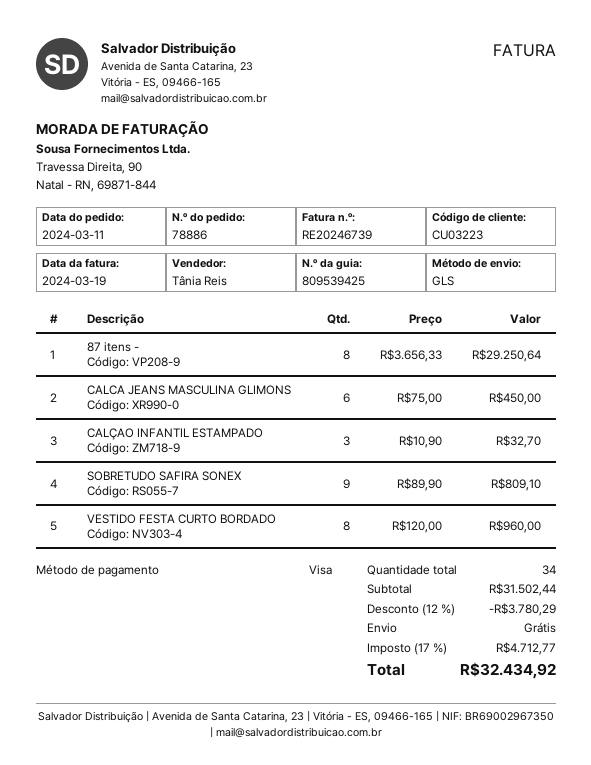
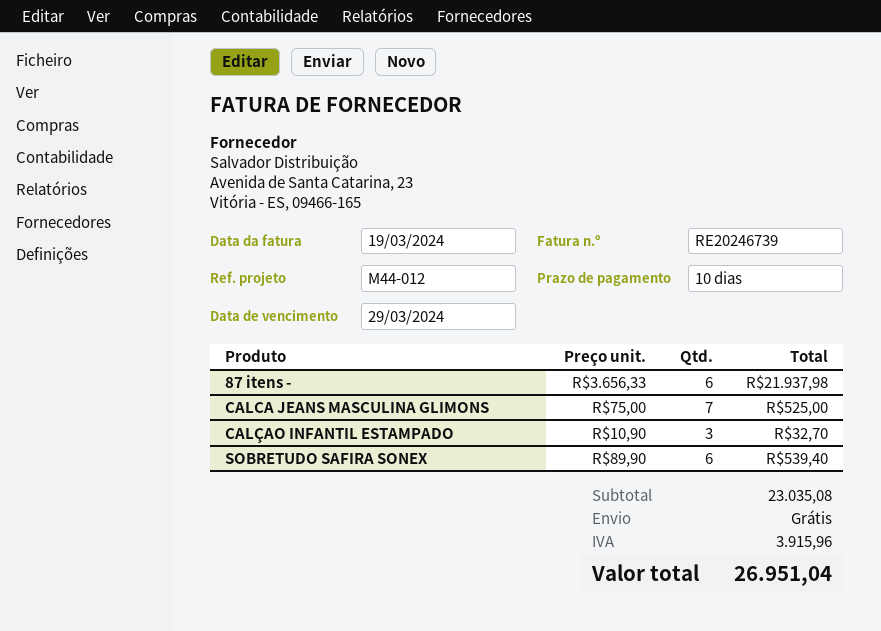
87 itens -: 8 x 3656.33 = 29250.64 -> 6 x 3656.33 = 21937.98
CALCA JEANS MASCULINA GLIMONS: 6 x 75.00 = 450.00 -> 7 x 75.00 = 525.00
SOBRETUDO SAFIRA SONEX: 9 x 89.90 = 809.10 -> 6 x 89.90 = 539.40
VESTIDO FESTA CURTO BORDADO: 8 x 120.00 = 960.00 -> none
subtotal: 31502.44 -> 23035.08
discount: 12% = 3780.29 -> none
tax: 4712.77 -> 3915.96
total: 32434.92 -> 26951.04

